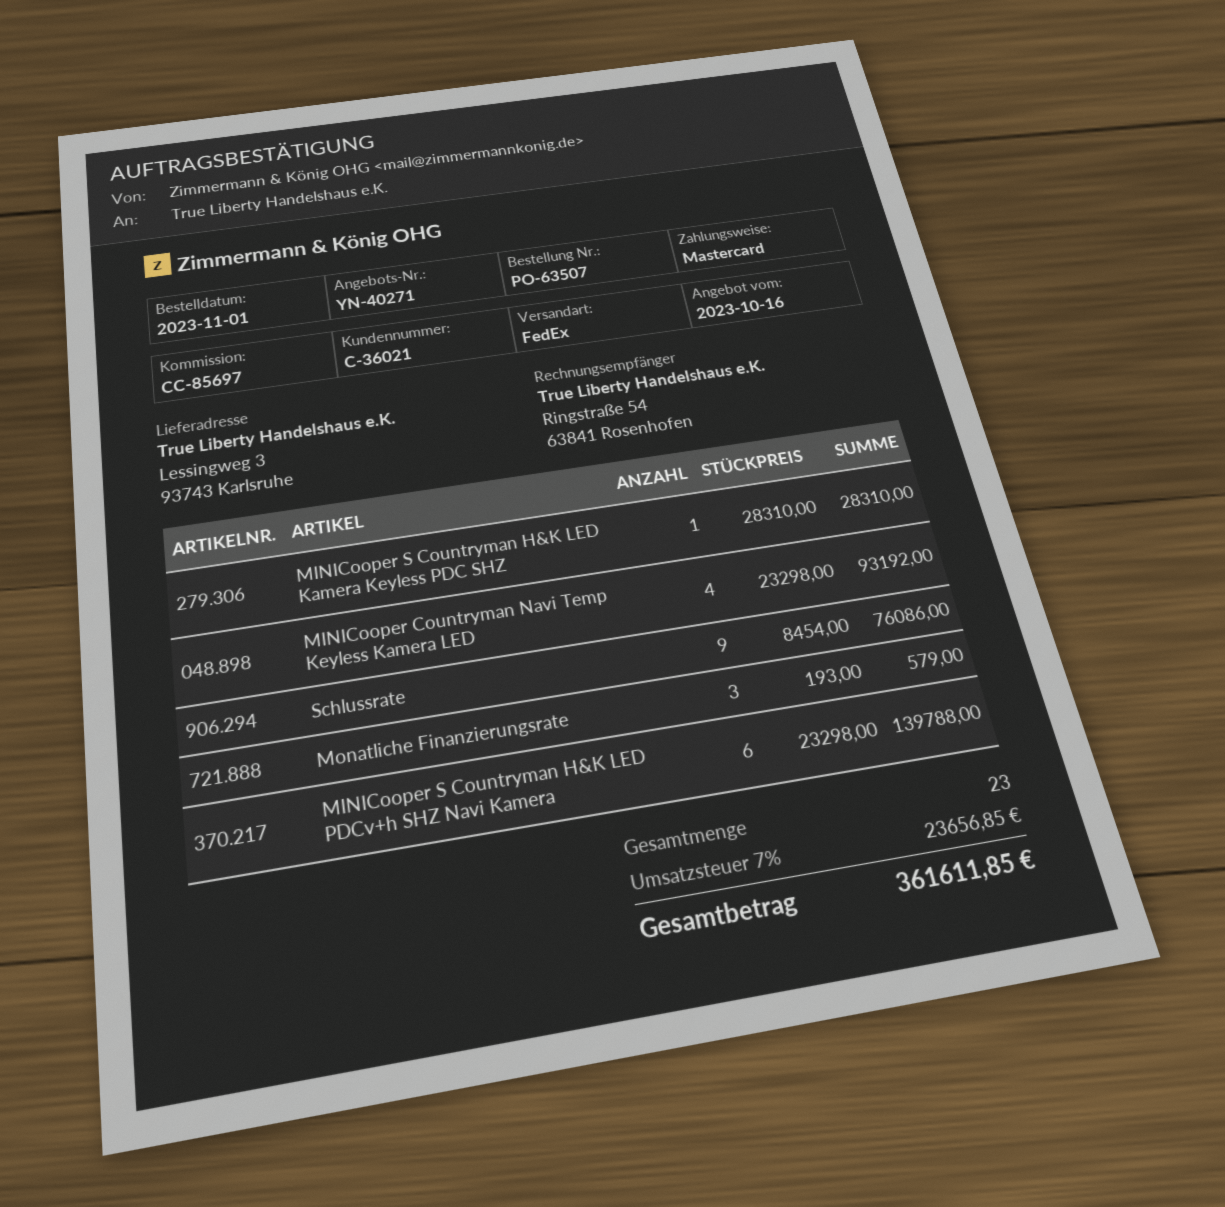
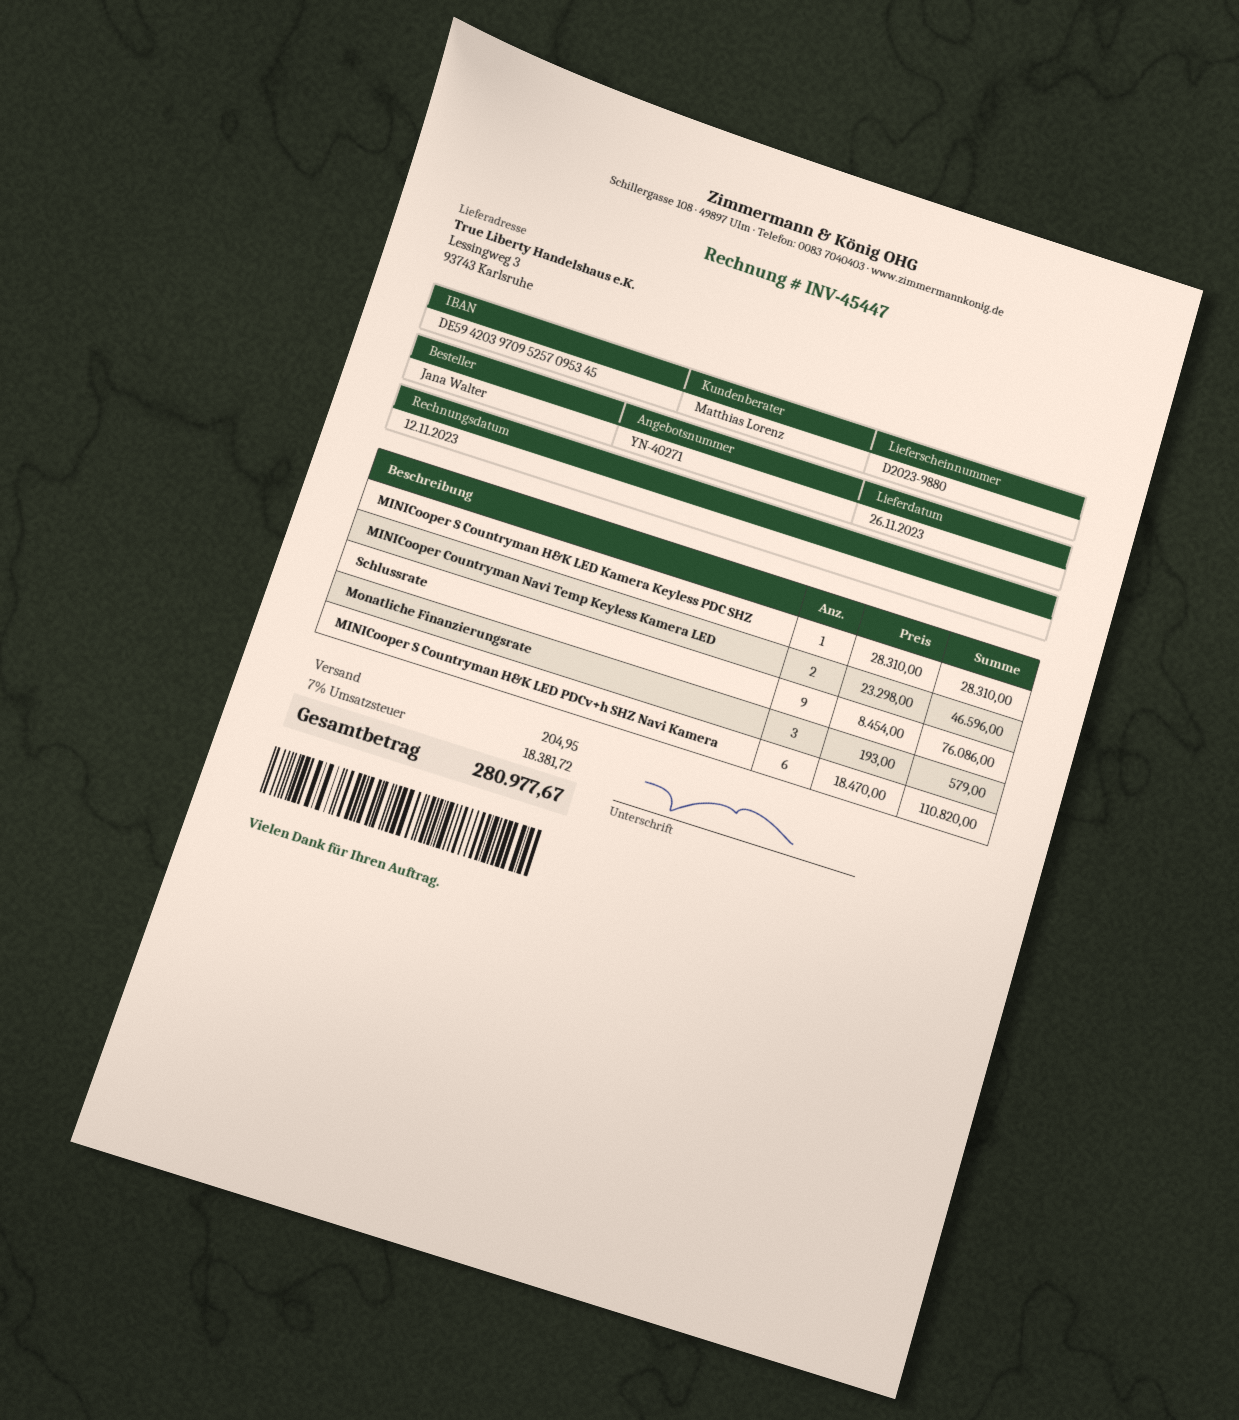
MINICooper Countryman Navi Temp Keyless Kamera LED: 4 x 23298.00 = 93192.00 -> 2 x 23298.00 = 46596.00
MINICooper S Countryman H&K LED PDCv+h SHZ Navi Kamera: 6 x 23298.00 = 139788.00 -> 6 x 18470.00 = 110820.00
shipping: none -> 204.95
tax: 7% = 23656.85 -> 7% = 18381.72
total: 361611.85 -> 280977.67

